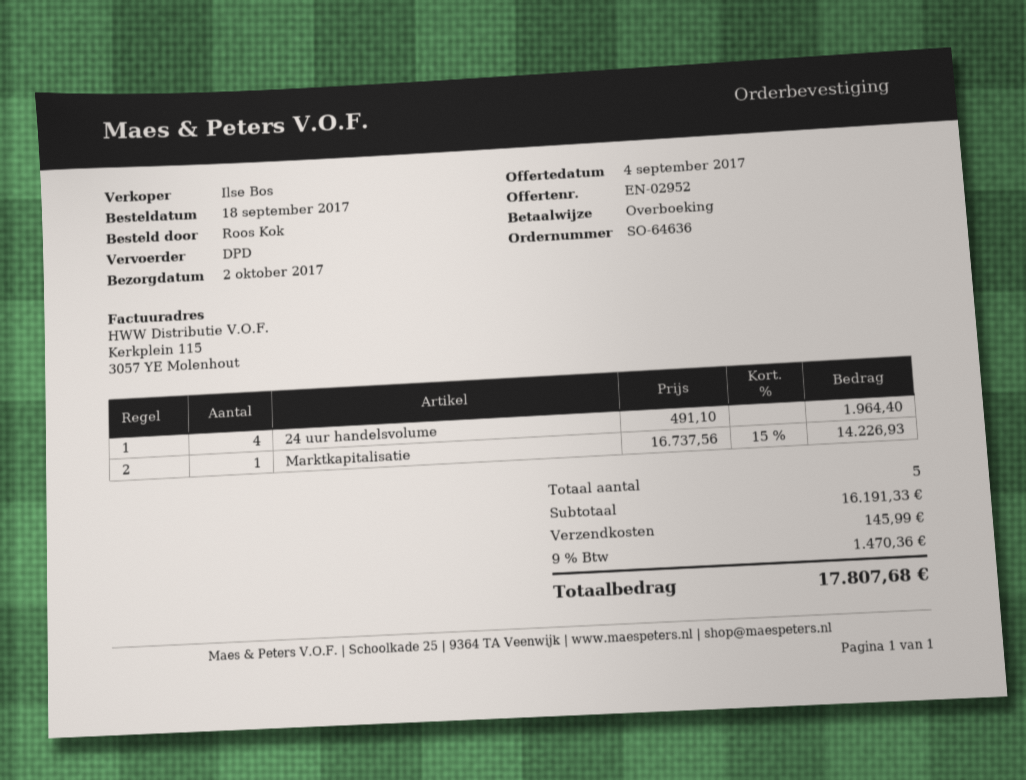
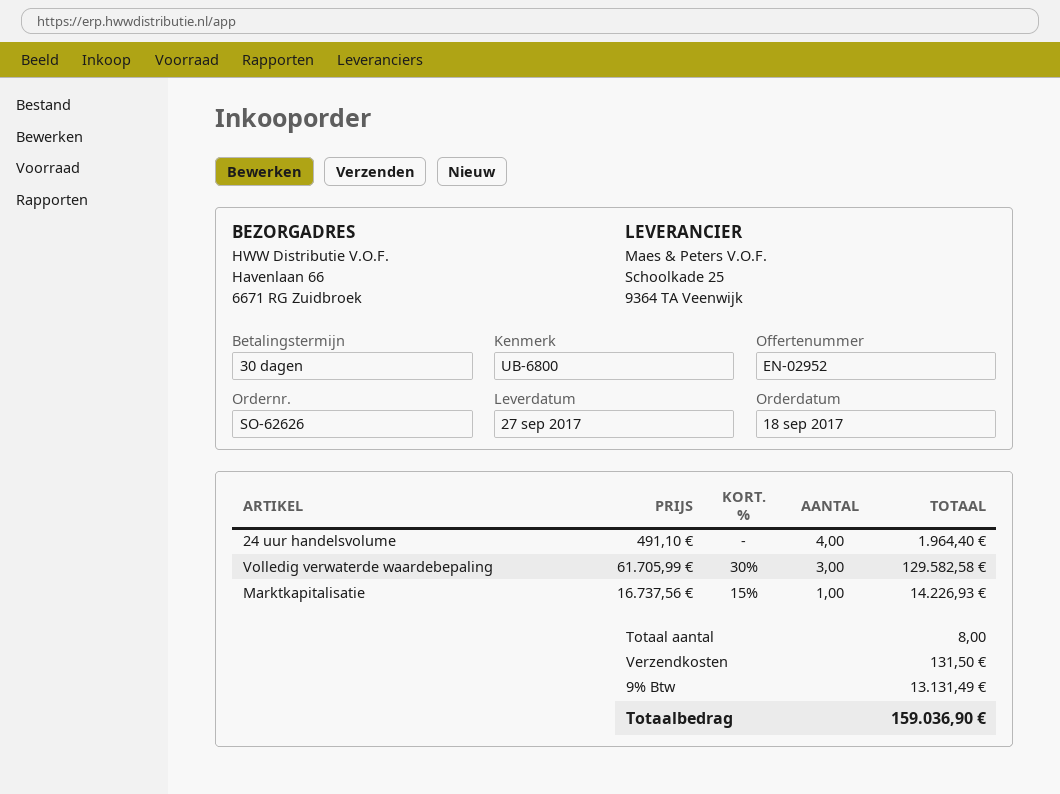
order number: SO-64636 -> SO-62626
delivery date: 2017-10-02 -> 2017-09-27
Volledig verwaterde waardebepaling: none -> 3 x 61705.99 - 30% = 129582.58
total quantity: 5 -> 8
shipping: 145.99 -> 131.50
tax: 9% = 1470.36 -> 9% = 13131.49
total: 17807.68 -> 159036.90

